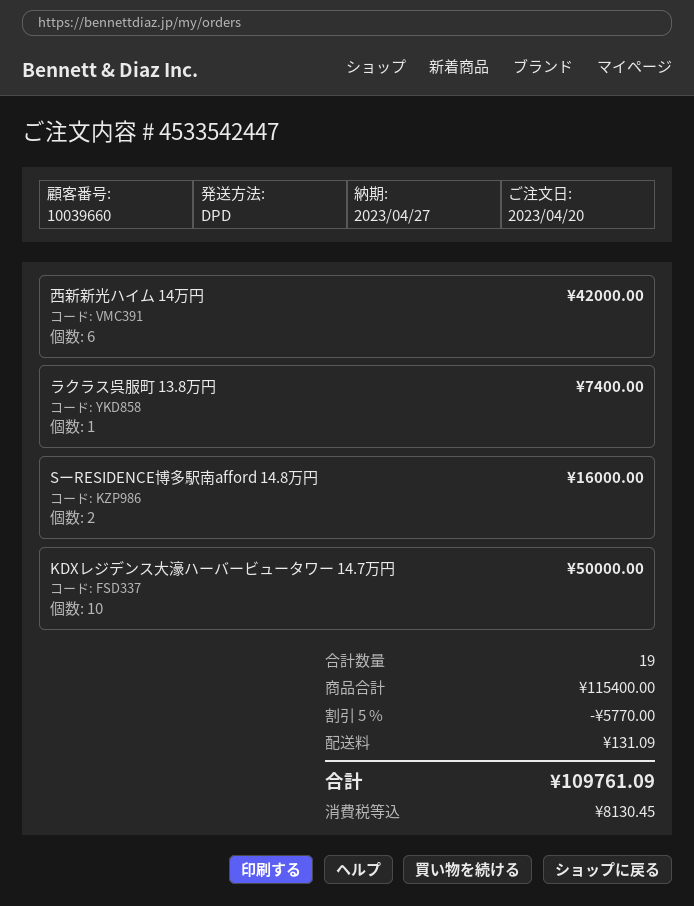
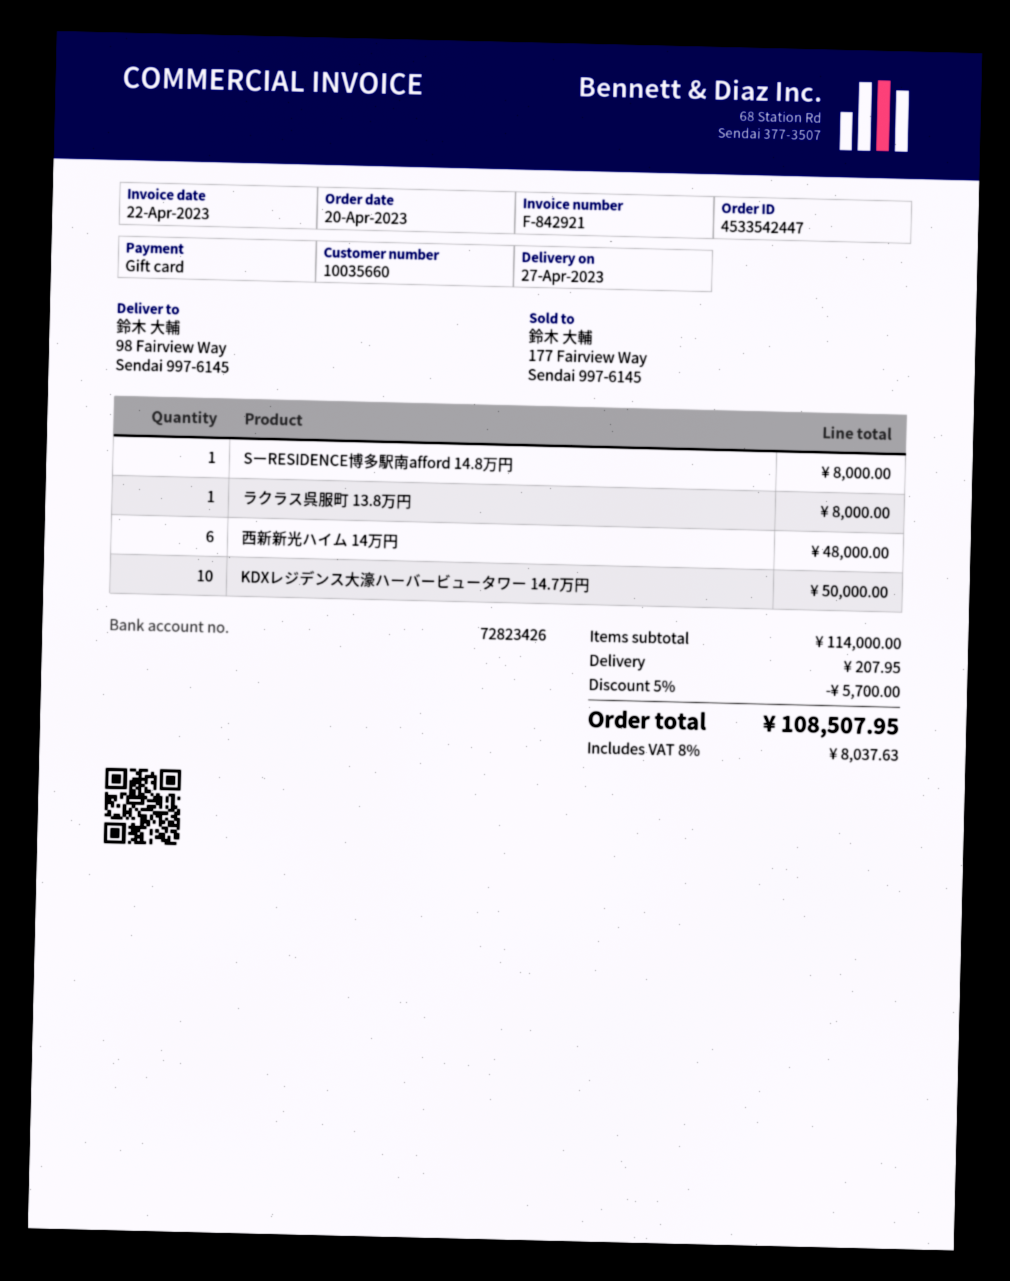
customer number: 10039660 -> 10035660
西新新光ハイム 14万円: 6 for 42000.00 -> 6 for 48000.00
ラクラス呉服町 13.8万円: 1 for 7400.00 -> 1 for 8000.00
SーRESIDENCE博多駅南afford 14.8万円: 2 for 16000.00 -> 1 for 8000.00
subtotal: 115400.00 -> 114000.00
discount: 5% = 5770.00 -> 5% = 5700.00
shipping: 131.09 -> 207.95
tax: 8130.45 -> 8037.63
total: 109761.09 -> 108507.95

